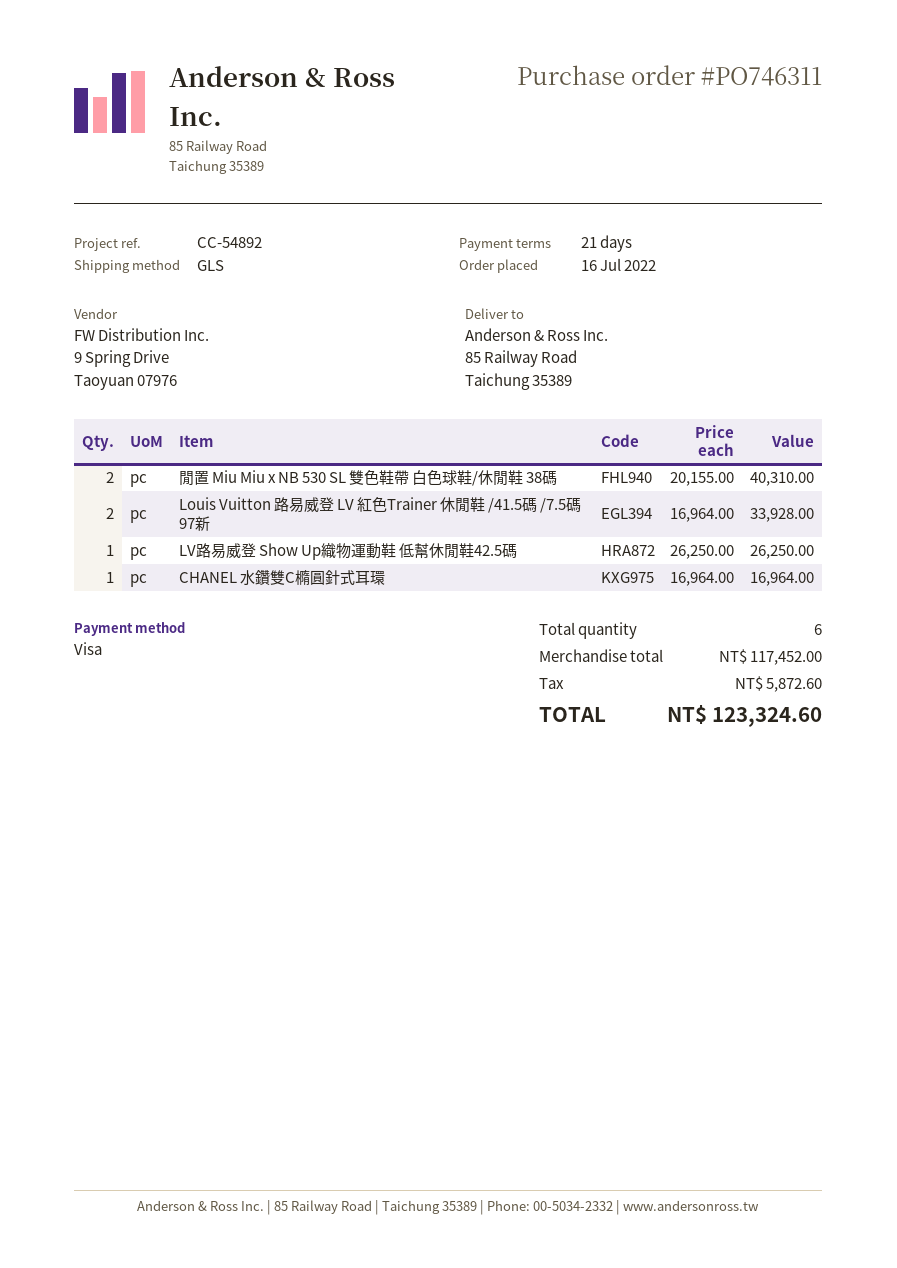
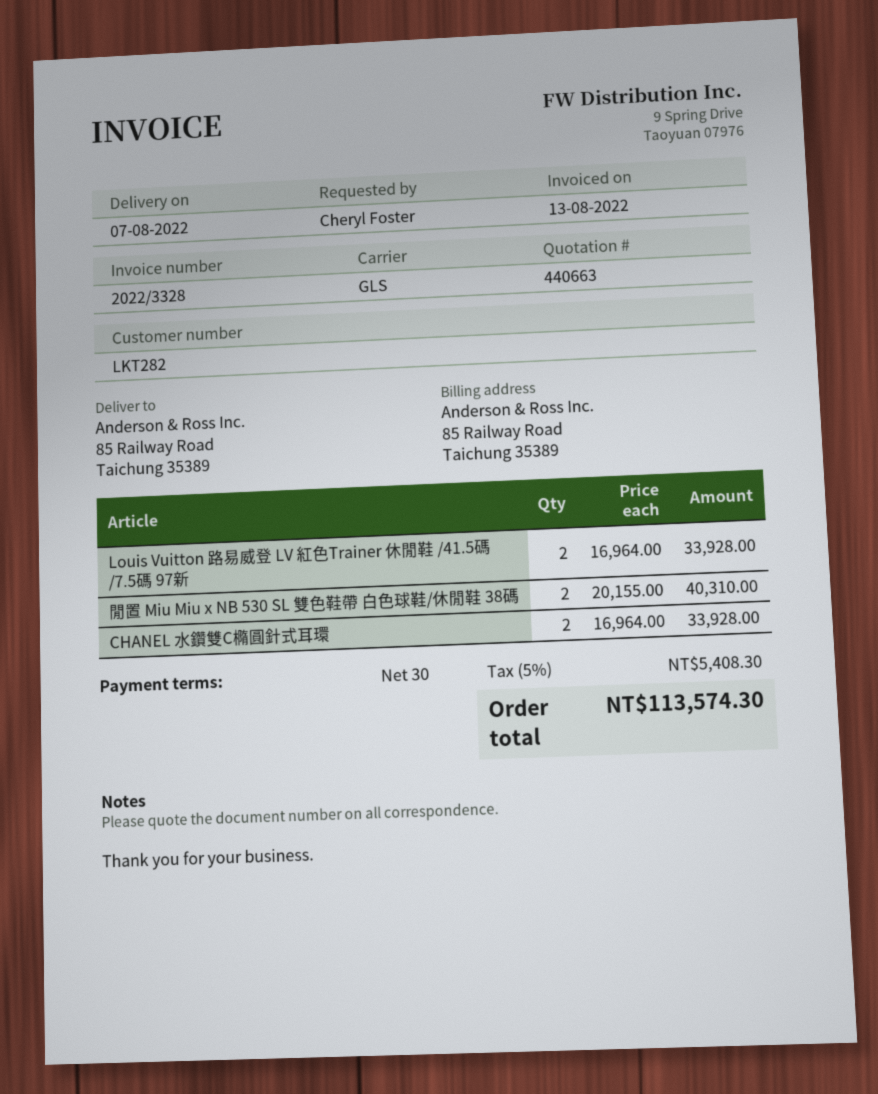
payment terms: 21 days -> 30 days
LV路易威登 Show Up織物運動鞋 低幫休閒鞋42.5碼: 1 x 26250.00 = 26250.00 -> none
CHANEL 水鑽雙C橢圓針式耳環: 1 x 16964.00 = 16964.00 -> 2 x 16964.00 = 33928.00
tax: 5872.60 -> 5408.30
total: 123324.60 -> 113574.30

